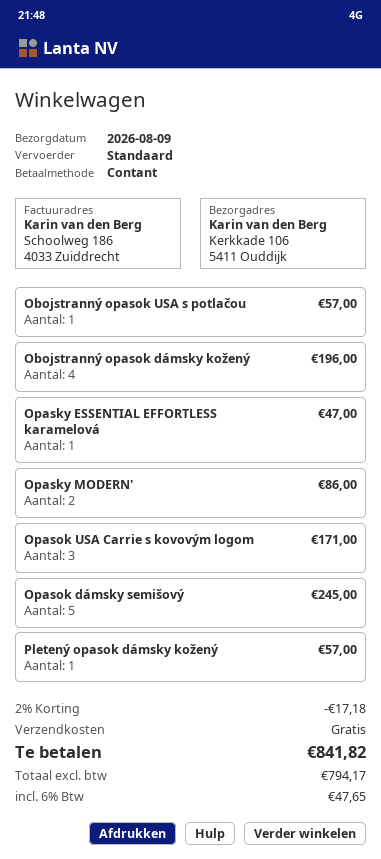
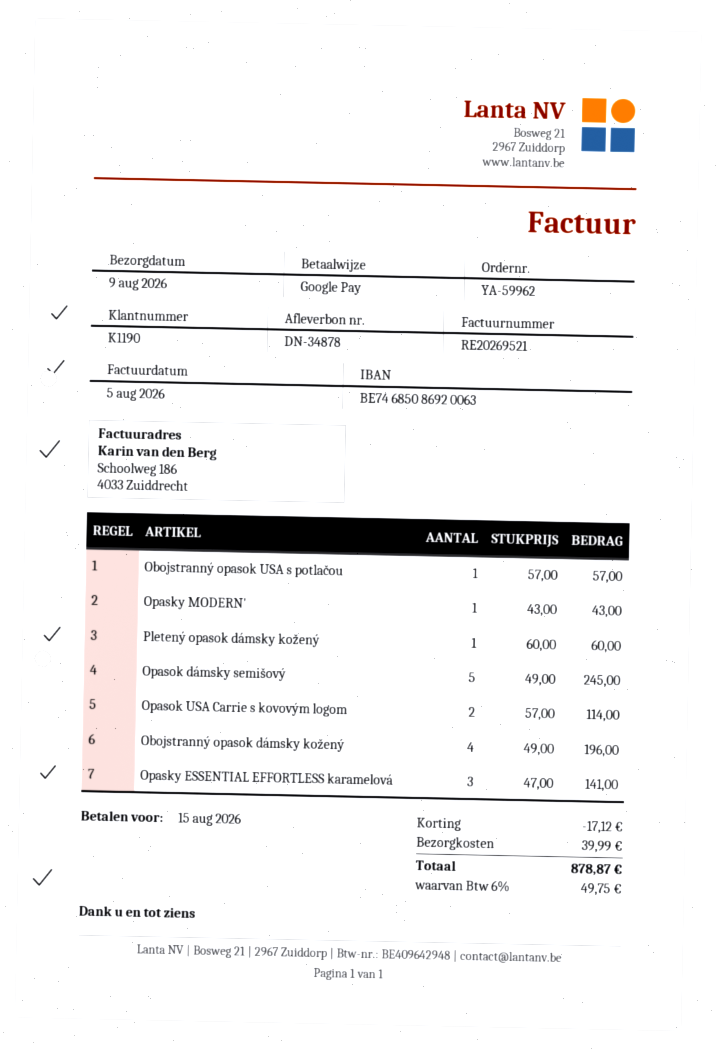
payment method: cash -> Google Pay
Opasky ESSENTIAL EFFORTLESS karamelová: 1 for 47.00 -> 3 for 141.00
Opasky MODERN': 2 for 86.00 -> 1 for 43.00
Opasok USA Carrie s kovovým logom: 3 for 171.00 -> 2 for 114.00
Pletený opasok dámsky kožený: 1 for 57.00 -> 1 for 60.00
discount: 17.18 -> 17.12
shipping: 0.00 -> 39.99
tax: 6% = 47.65 -> 6% = 49.75
total: 841.82 -> 878.87

